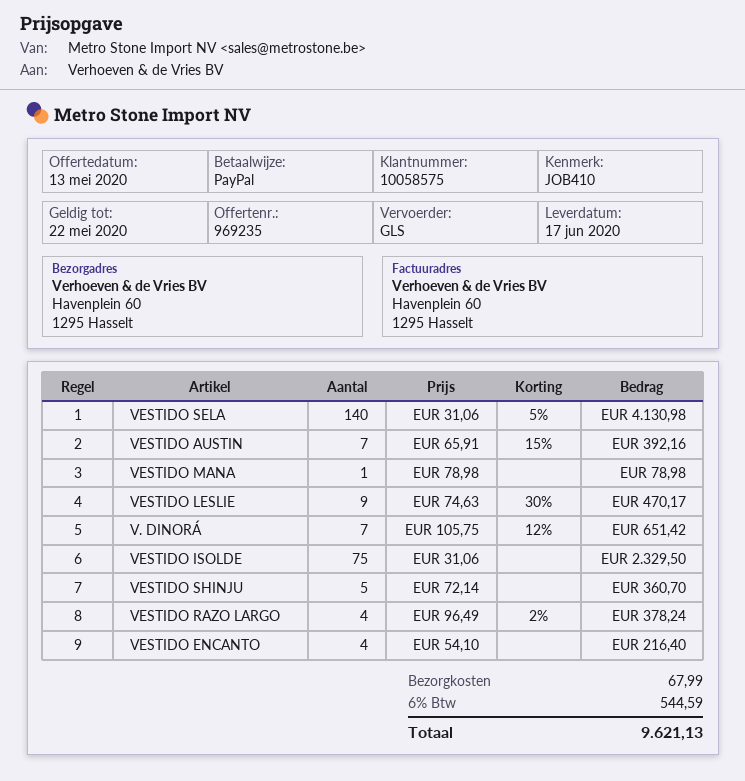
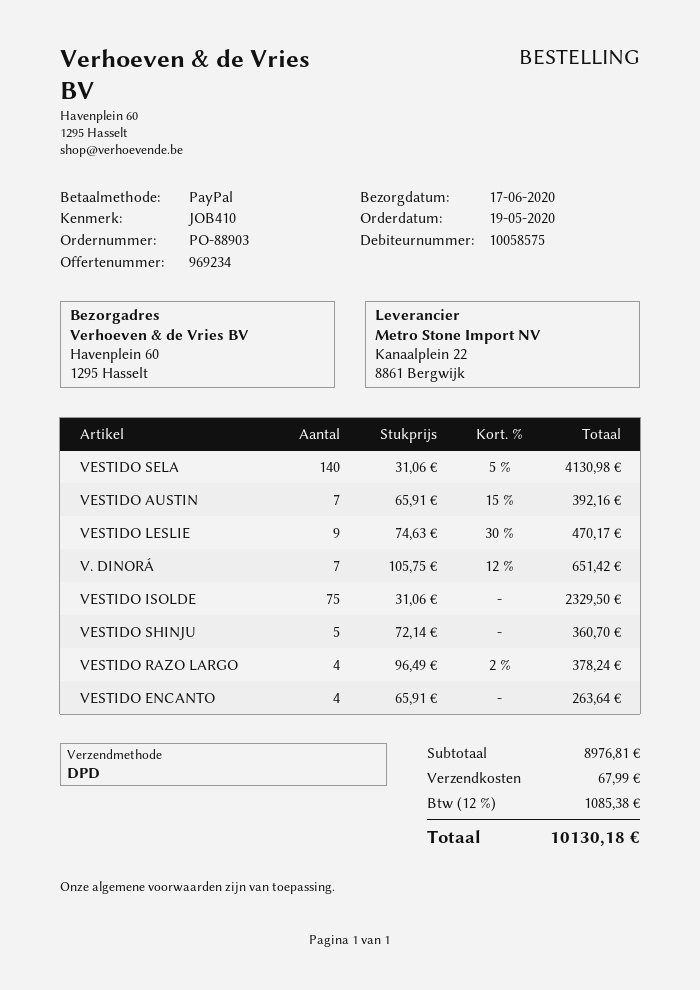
quote number: 969235 -> 969234
shipping method: GLS -> DPD
VESTIDO MANA: 1 x 78.98 = 78.98 -> none
VESTIDO ENCANTO: 4 x 54.10 = 216.40 -> 4 x 65.91 = 263.64
tax: 6% = 544.59 -> 12% = 1085.38
total: 9621.13 -> 10130.18

